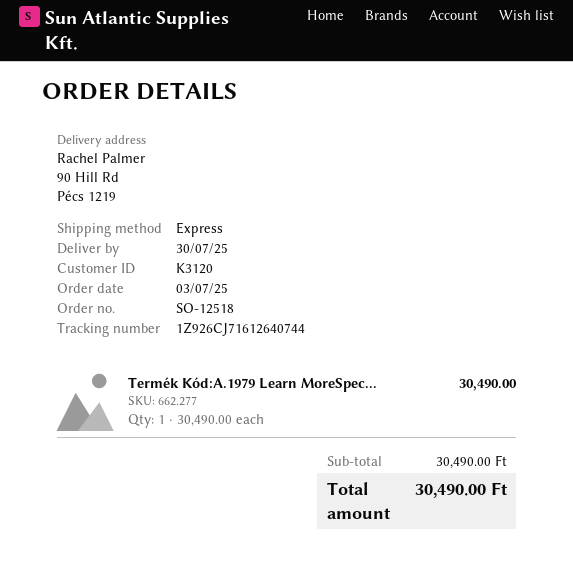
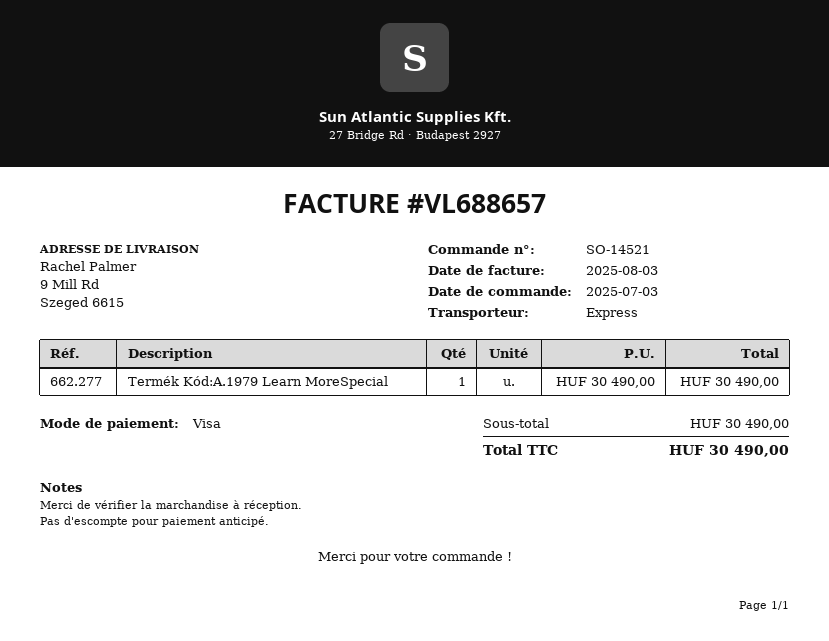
order number: SO-12518 -> SO-14521
ship to: 90 Hill Rd, Pécs 1219 -> 9 Mill Rd, Szeged 6615

